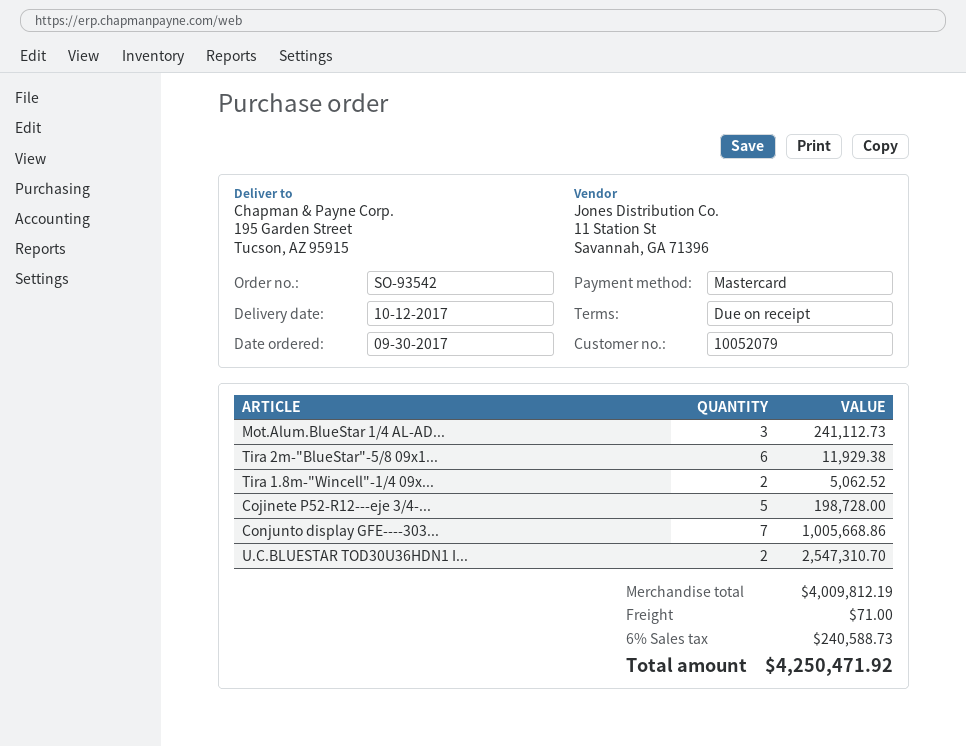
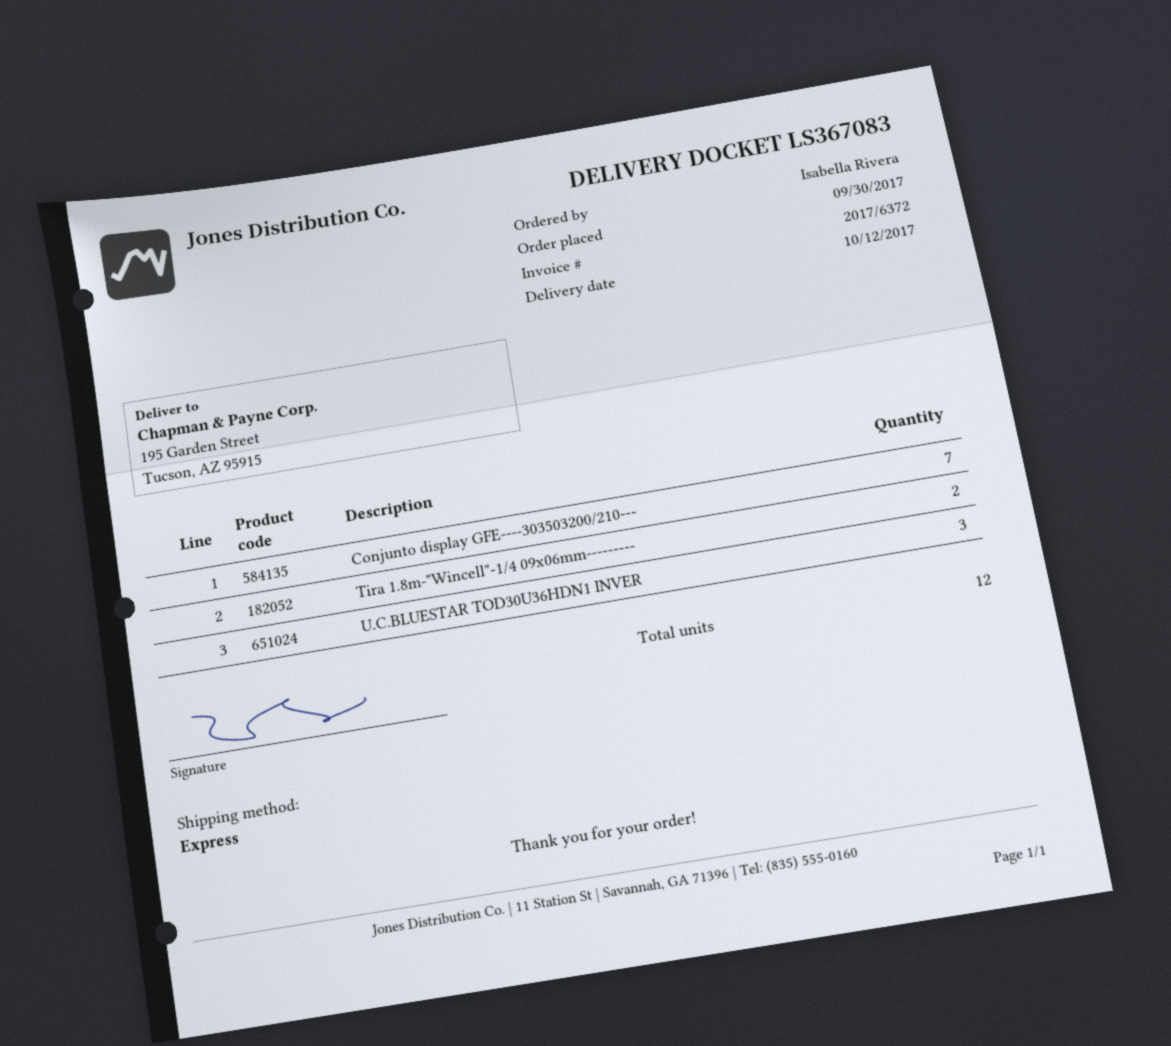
Mot.Alum.BlueStar 1/4 AL-AD...: 3 -> none
Tira 2m-"BlueStar"-5/8 09x1...: 6 -> none
Cojinete P52-R12---eje 3/4-...: 5 -> none
U.C.BLUESTAR TOD30U36HDN1 I...: 2 -> 3

